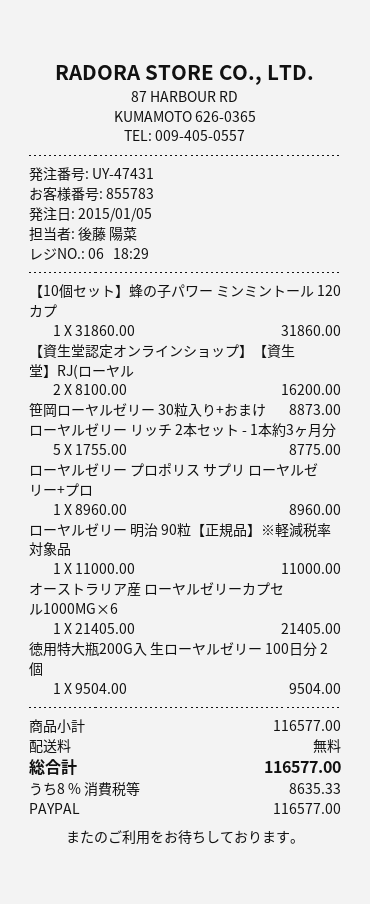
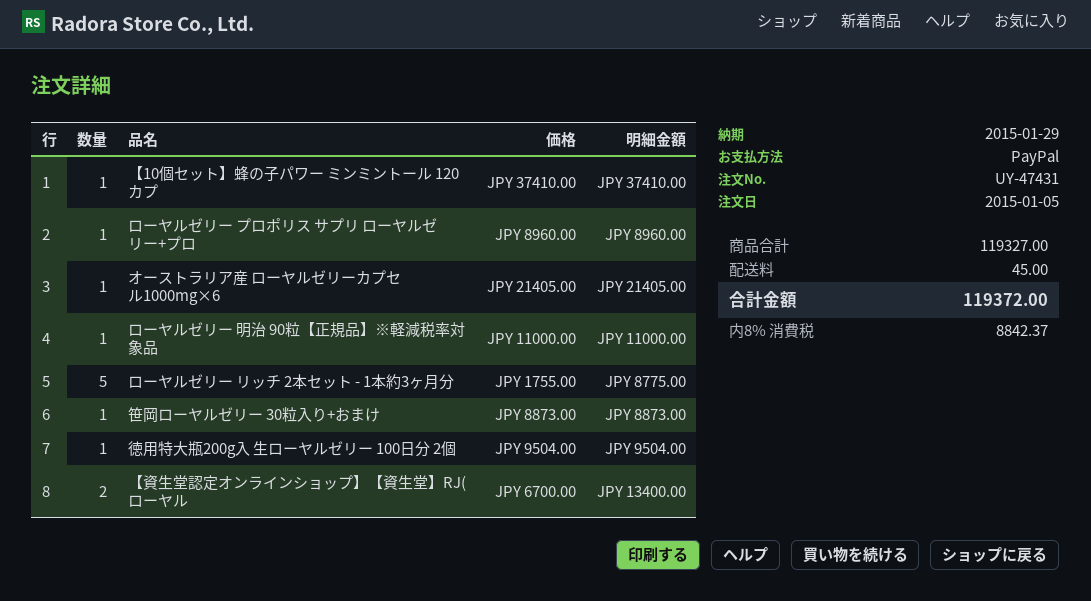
【10個セット】蜂の子パワー ミンミントール 120カプ: 1 x 31860.00 = 31860.00 -> 1 x 37410.00 = 37410.00
【資生堂認定オンラインショップ】【資生堂】RJ(ローヤル: 2 x 8100.00 = 16200.00 -> 2 x 6700.00 = 13400.00
subtotal: 116577.00 -> 119327.00
shipping: 0.00 -> 45.00
tax: 8% = 8635.33 -> 8% = 8842.37
total: 116577.00 -> 119372.00

